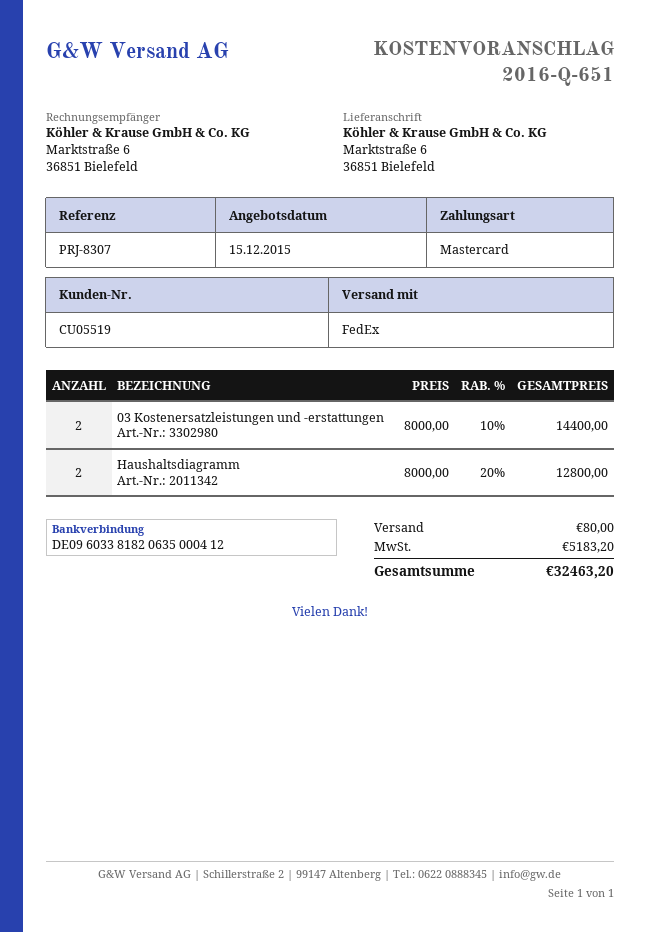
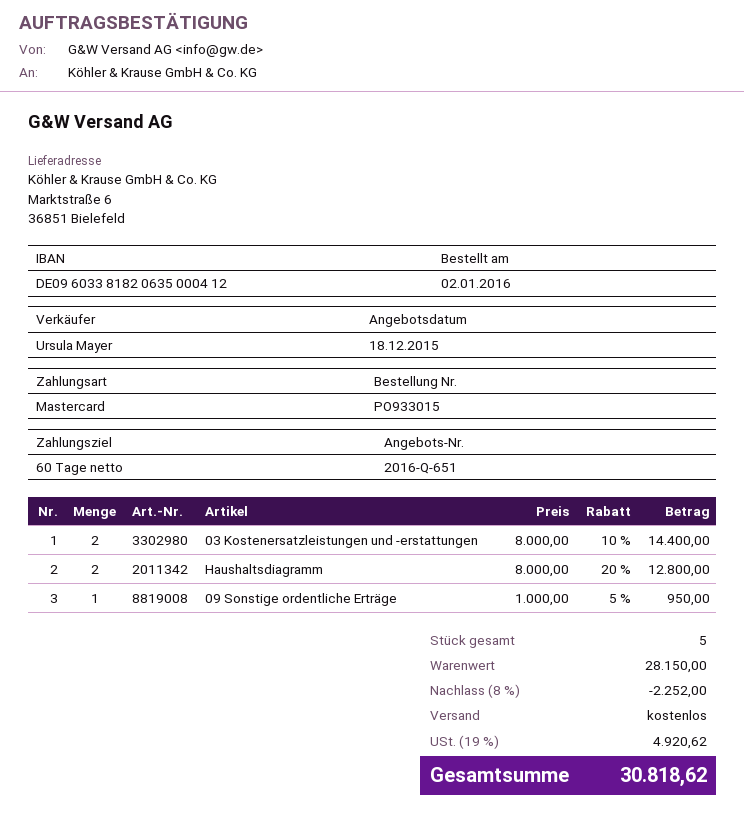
quote date: 2015-12-15 -> 2015-12-18
09 Sonstige ordentliche Erträge: none -> 1 x 1000.00 - 5% = 950.00
discount: none -> 8% = 2252.00
shipping: 80.00 -> 0.00
tax: 5183.20 -> 4920.62
total: 32463.20 -> 30818.62

